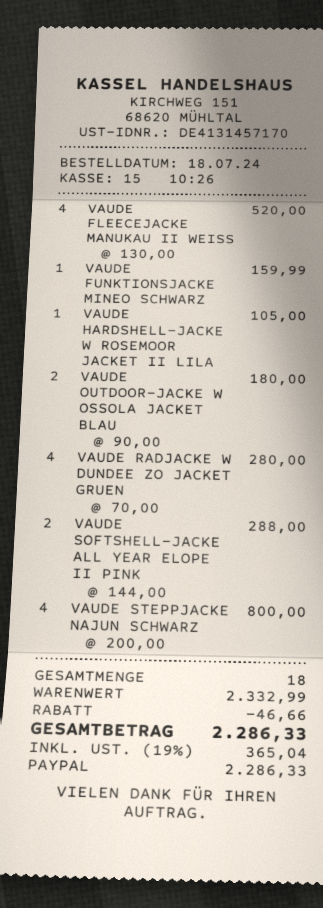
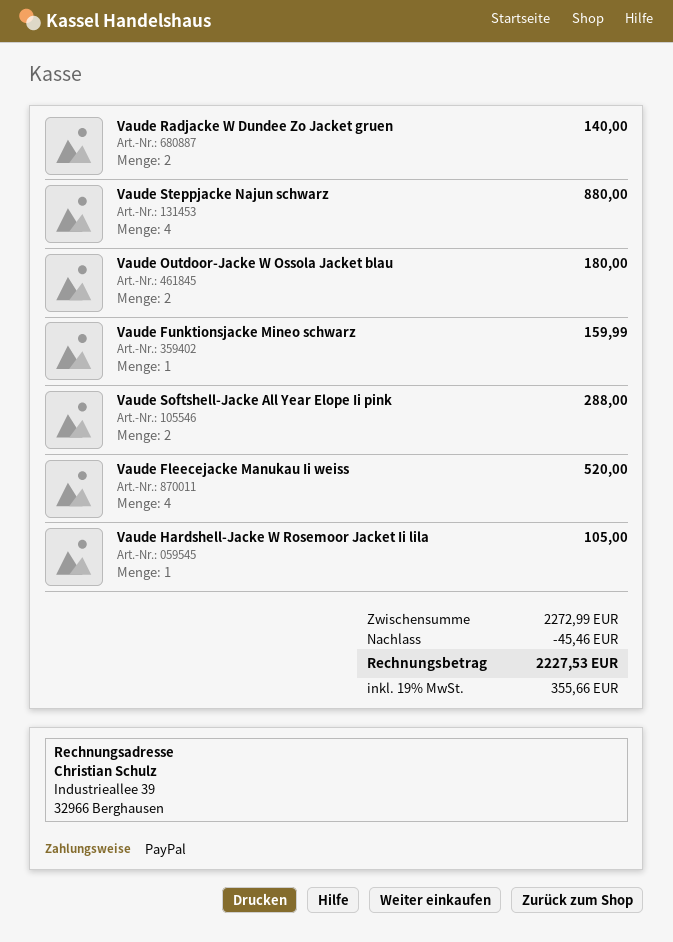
VAUDE RADJACKE W DUNDEE ZO JACKET GRUEN: 4 for 280.00 -> 2 for 140.00
VAUDE STEPPJACKE NAJUN SCHWARZ: 4 for 800.00 -> 4 for 880.00
subtotal: 2332.99 -> 2272.99
discount: 46.66 -> 45.46
tax: 19% = 365.04 -> 19% = 355.66
total: 2286.33 -> 2227.53

